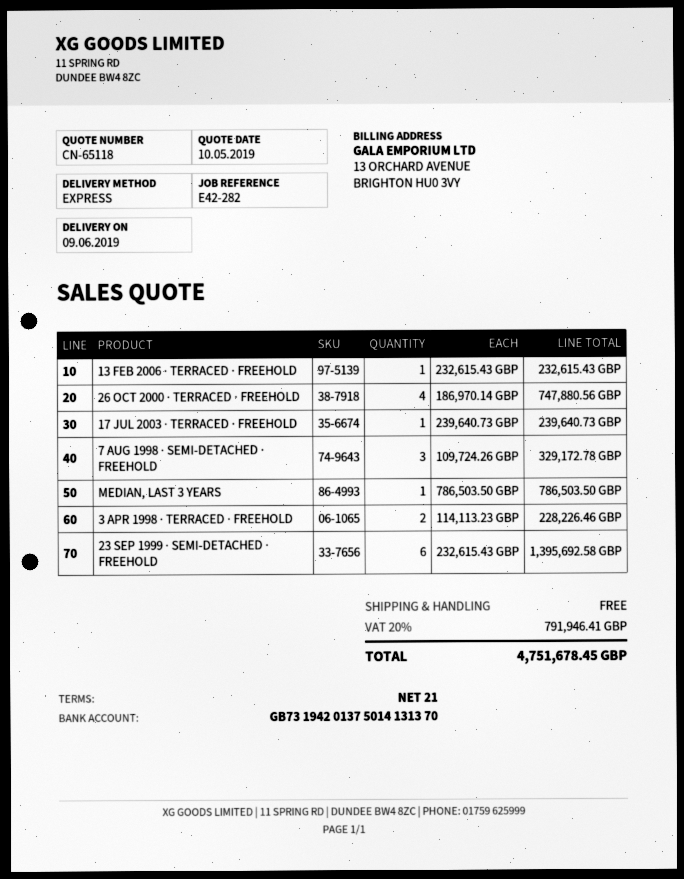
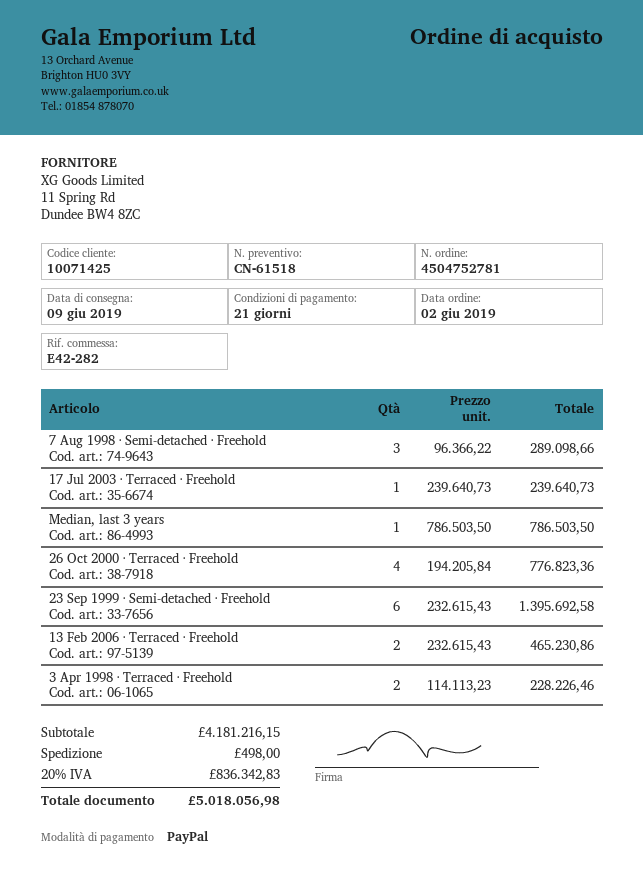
quote number: CN-65118 -> CN-61518
13 FEB 2006 · TERRACED · FREEHOLD: 1 x 232615.43 = 232615.43 -> 2 x 232615.43 = 465230.86
26 OCT 2000 · TERRACED · FREEHOLD: 4 x 186970.14 = 747880.56 -> 4 x 194205.84 = 776823.36
7 AUG 1998 · SEMI-DETACHED · FREEHOLD: 3 x 109724.26 = 329172.78 -> 3 x 96366.22 = 289098.66
shipping: 0.00 -> 498.00
tax: 20% = 791946.41 -> 20% = 836342.83
total: 4751678.45 -> 5018056.98

